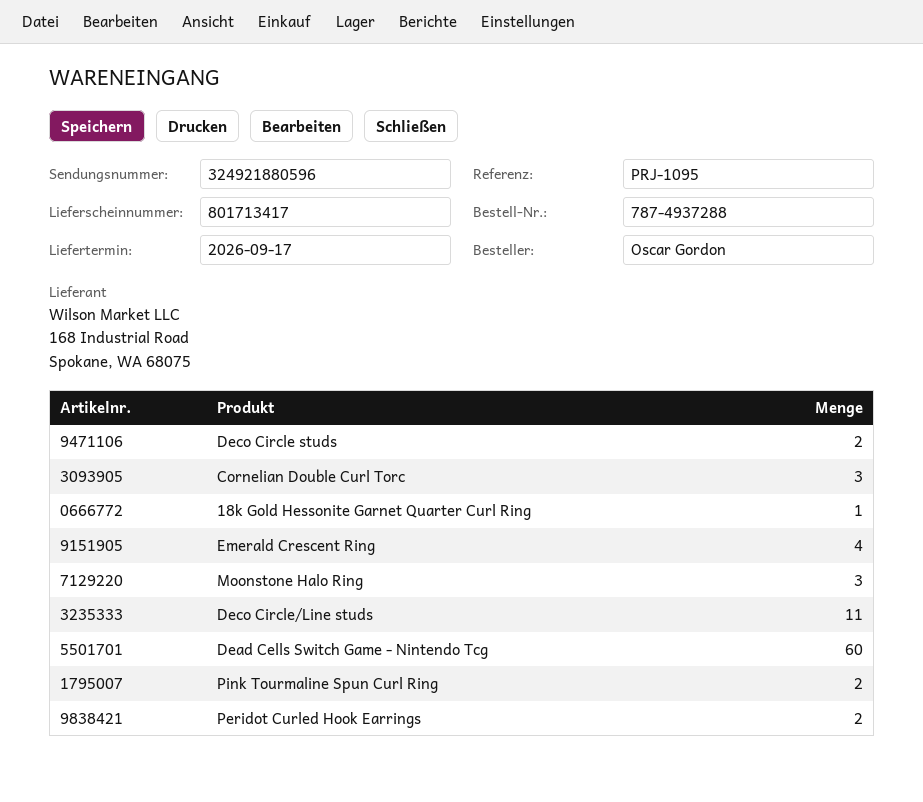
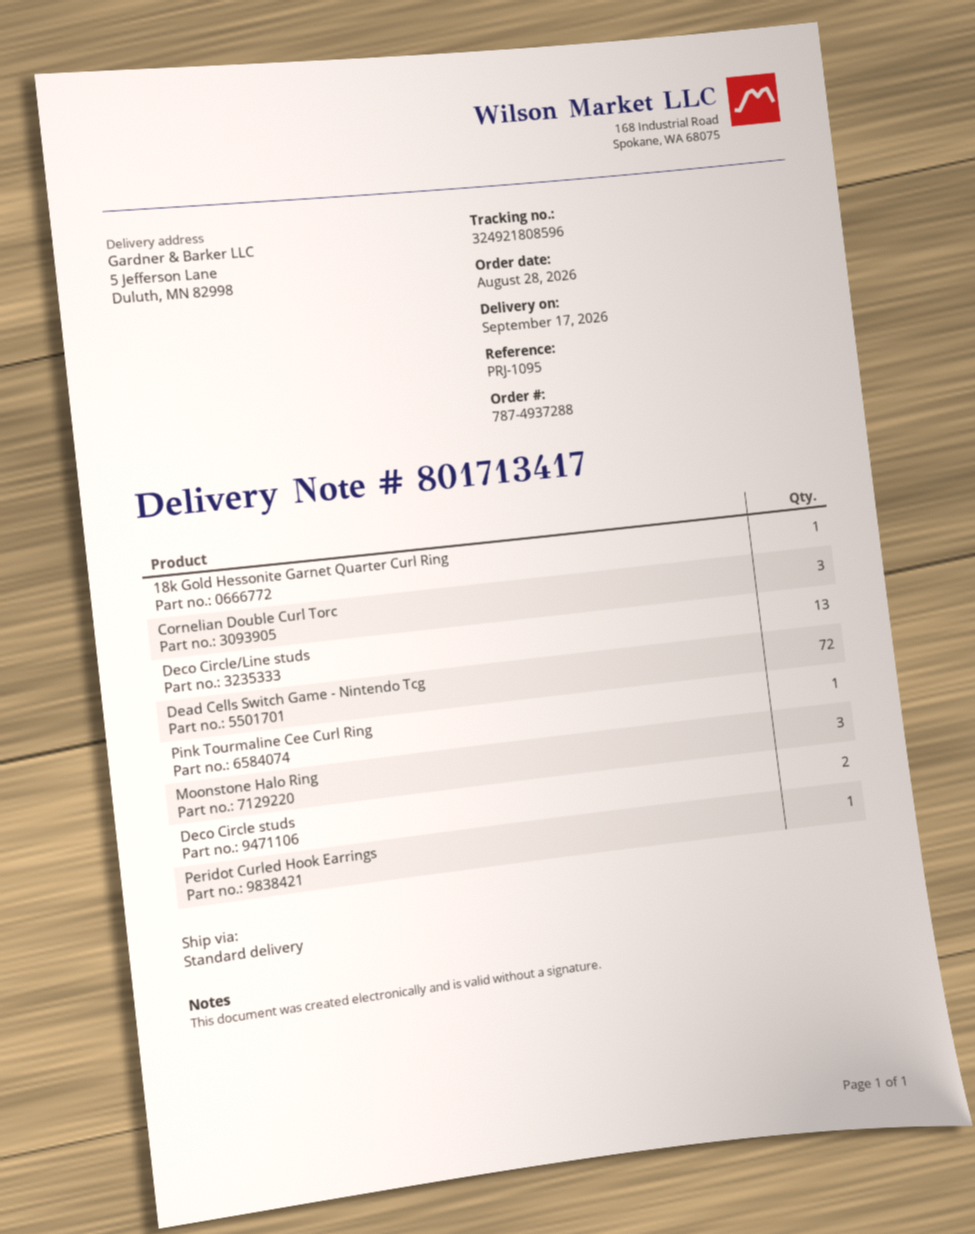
tracking number: 324921880596 -> 324921808596
Emerald Crescent Ring: 4 -> none
Deco Circle/Line studs: 11 -> 13
Dead Cells Switch Game - Nintendo Tcg: 60 -> 72
Pink Tourmaline Spun Curl Ring: 2 -> none
Peridot Curled Hook Earrings: 2 -> 1
Pink Tourmaline Cee Curl Ring: none -> 1

